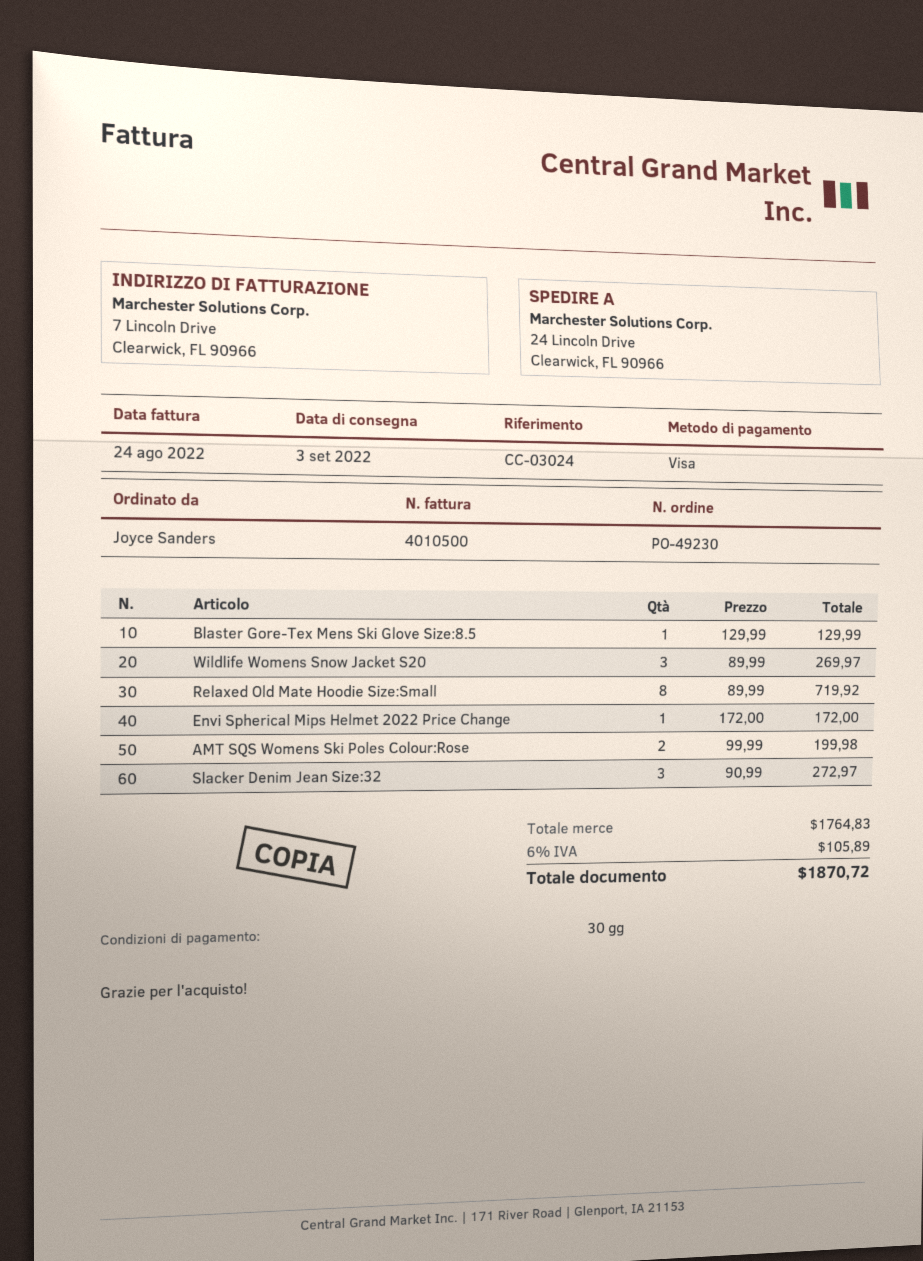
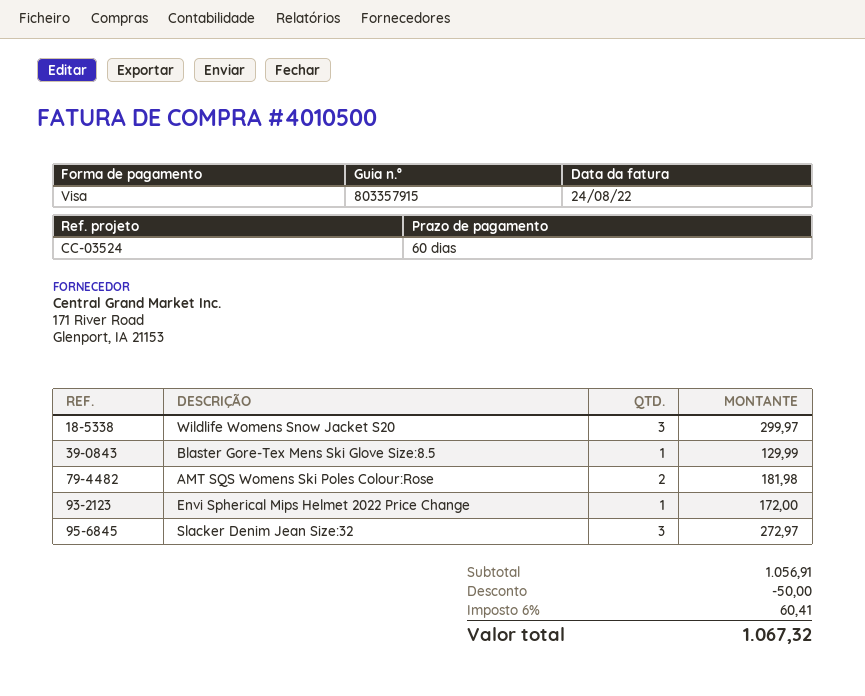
payment terms: 30 days -> 60 days
reference: CC-03024 -> CC-03524
Wildlife Womens Snow Jacket S20: 3 for 269.97 -> 3 for 299.97
Relaxed Old Mate Hoodie Size:Small: 8 for 719.92 -> none
AMT SQS Womens Ski Poles Colour:Rose: 2 for 199.98 -> 2 for 181.98
subtotal: 1764.83 -> 1056.91
discount: none -> 50.00
tax: 6% = 105.89 -> 6% = 60.41
total: 1870.72 -> 1067.32

